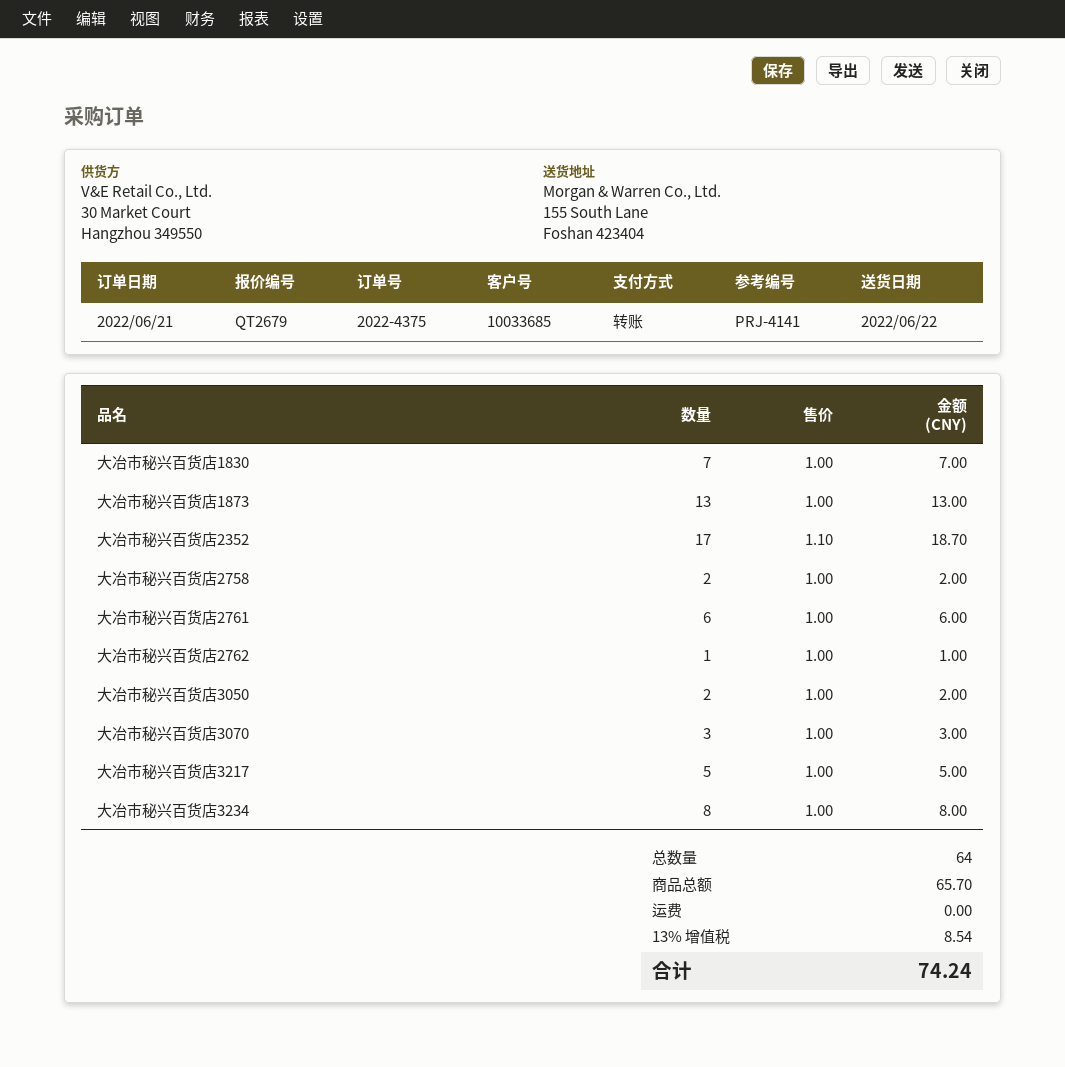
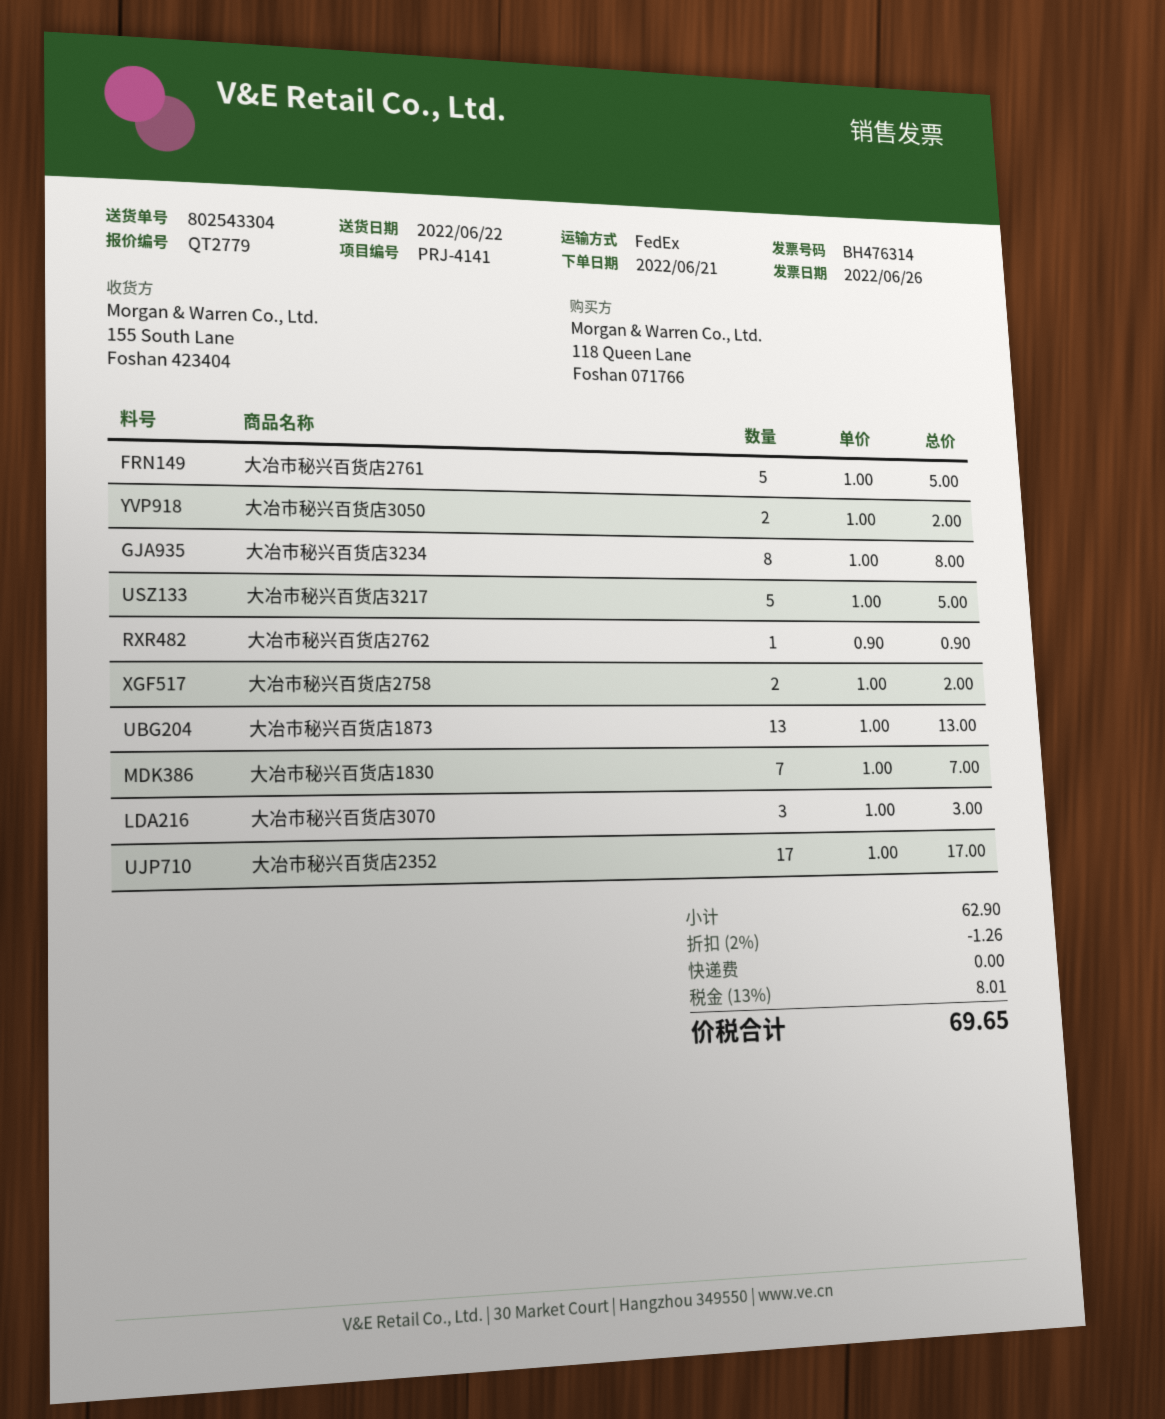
quote number: QT2679 -> QT2779
大冶市秘兴百货店2352: 17 x 1.10 = 18.70 -> 17 x 1.00 = 17.00
大冶市秘兴百货店2761: 6 x 1.00 = 6.00 -> 5 x 1.00 = 5.00
大冶市秘兴百货店2762: 1 x 1.00 = 1.00 -> 1 x 0.90 = 0.90
subtotal: 65.70 -> 62.90
discount: none -> 2% = 1.26
tax: 13% = 8.54 -> 13% = 8.01
total: 74.24 -> 69.65

